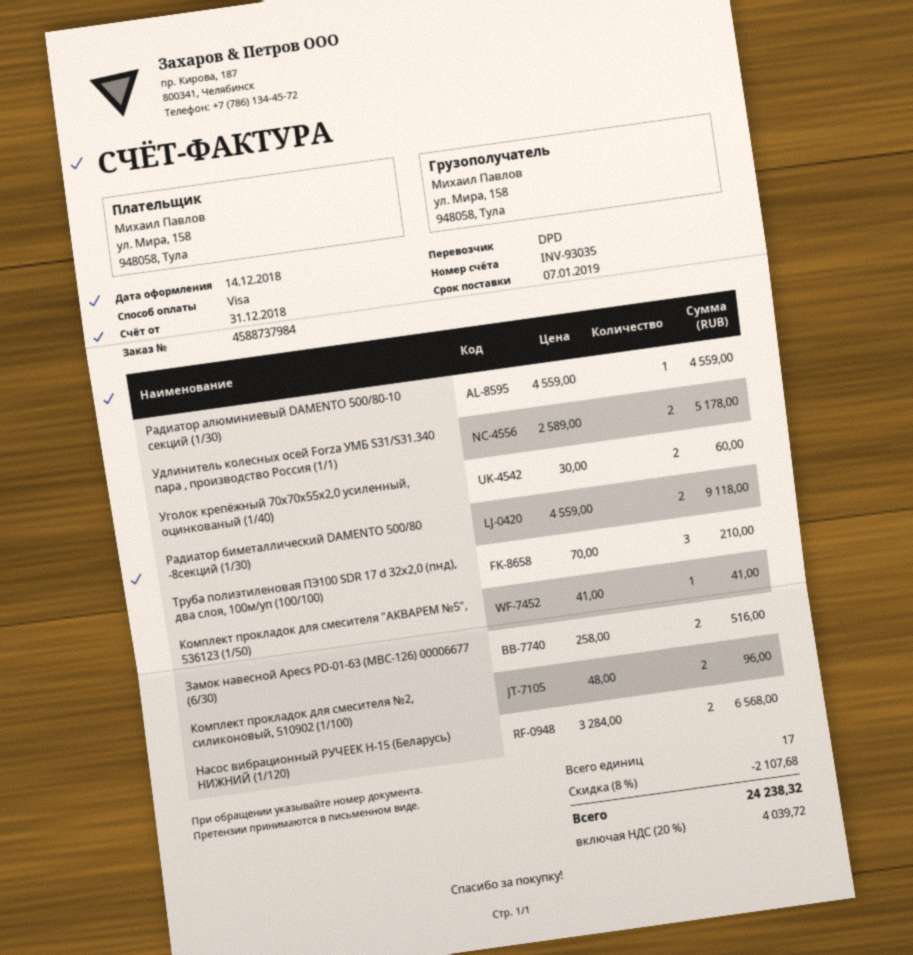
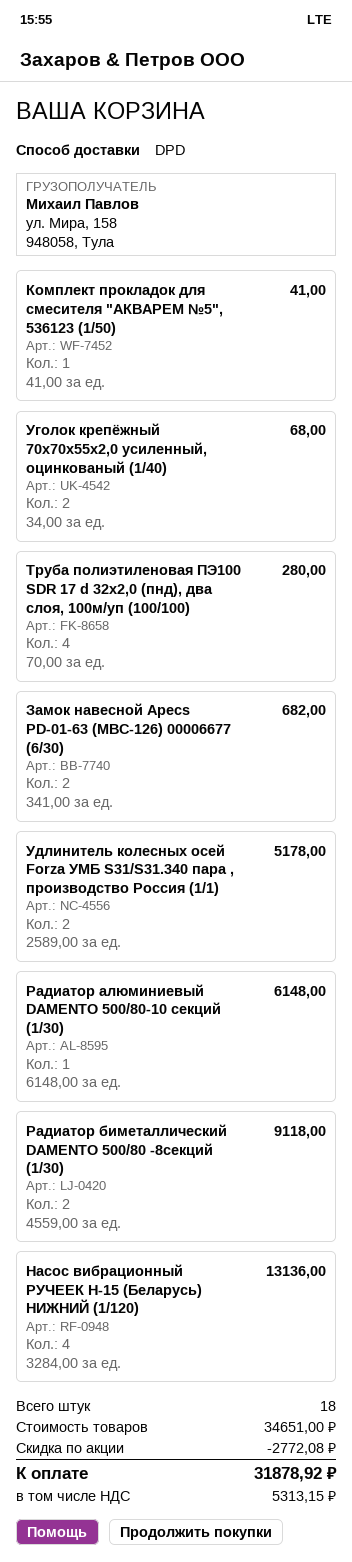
Радиатор алюминиевый DAMENTO 500/80-10 секций (1/30): 1 x 4559.00 = 4559.00 -> 1 x 6148.00 = 6148.00
Уголок крепёжный 70х70х55х2,0 усиленный, оцинкованый (1/40): 2 x 30.00 = 60.00 -> 2 x 34.00 = 68.00
Труба полиэтиленовая ПЭ100 SDR 17 d 32х2,0 (пнд), два слоя, 100м/уп (100/100): 3 x 70.00 = 210.00 -> 4 x 70.00 = 280.00
Замок навесной Apecs PD-01-63 (МВС-126) 00006677 (6/30): 2 x 258.00 = 516.00 -> 2 x 341.00 = 682.00
Комплект прокладок для смесителя №2, силиконовый, 510902 (1/100): 2 x 48.00 = 96.00 -> none
Насос вибрационный РУЧЕЕК Н-15 (Беларусь) НИЖНИЙ (1/120): 2 x 3284.00 = 6568.00 -> 4 x 3284.00 = 13136.00
total quantity: 17 -> 18
discount: 2107.68 -> 2772.08
tax: 4039.72 -> 5313.15
total: 24238.32 -> 31878.92

